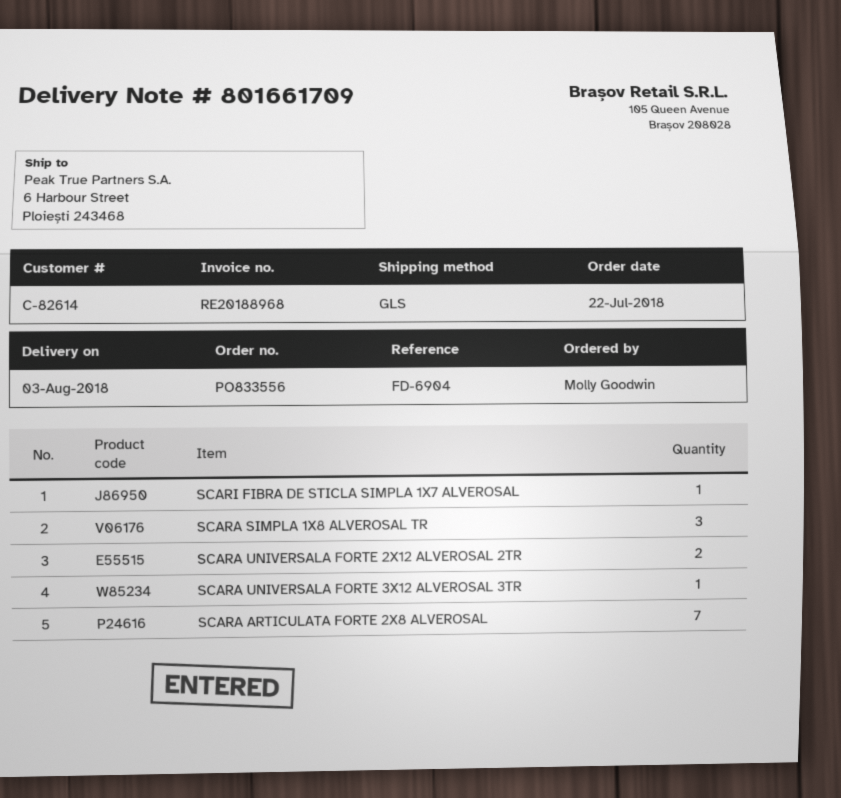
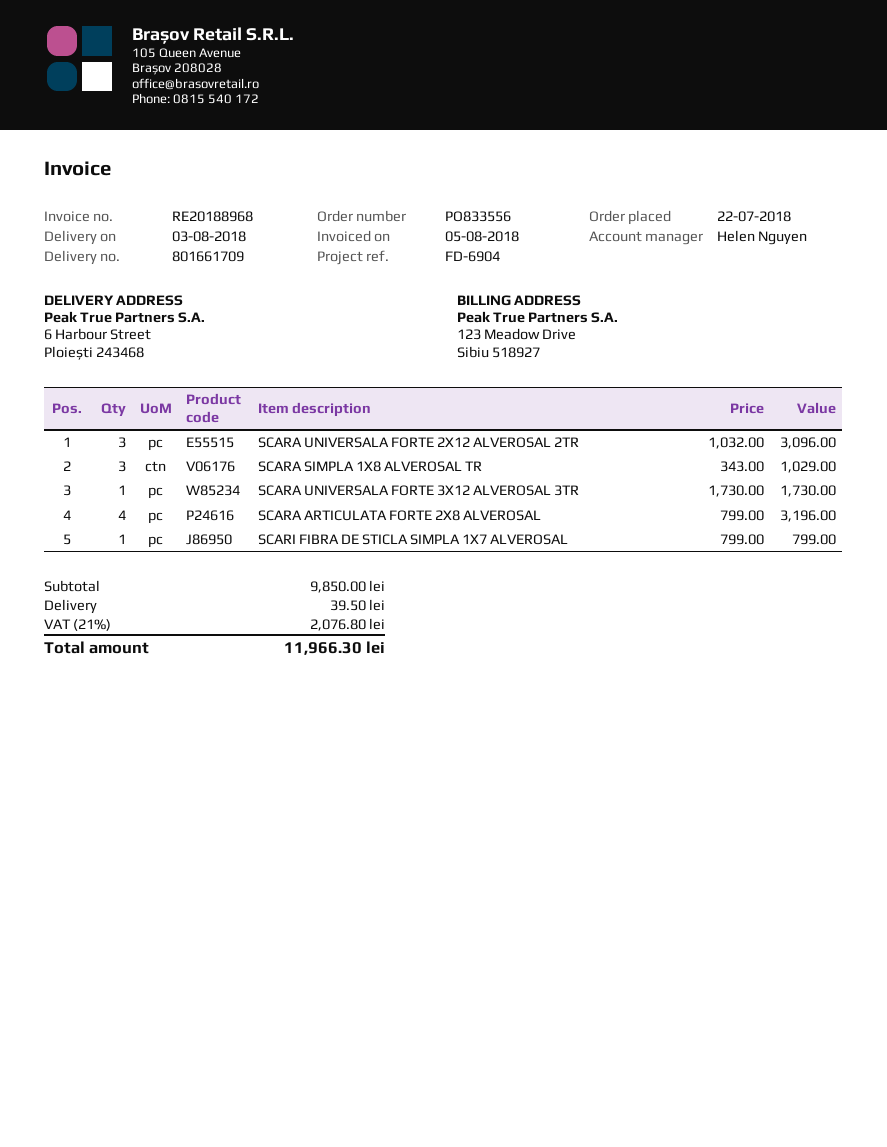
SCARA UNIVERSALA FORTE 2X12 ALVEROSAL 2TR: 2 -> 3
SCARA ARTICULATA FORTE 2X8 ALVEROSAL: 7 -> 4

